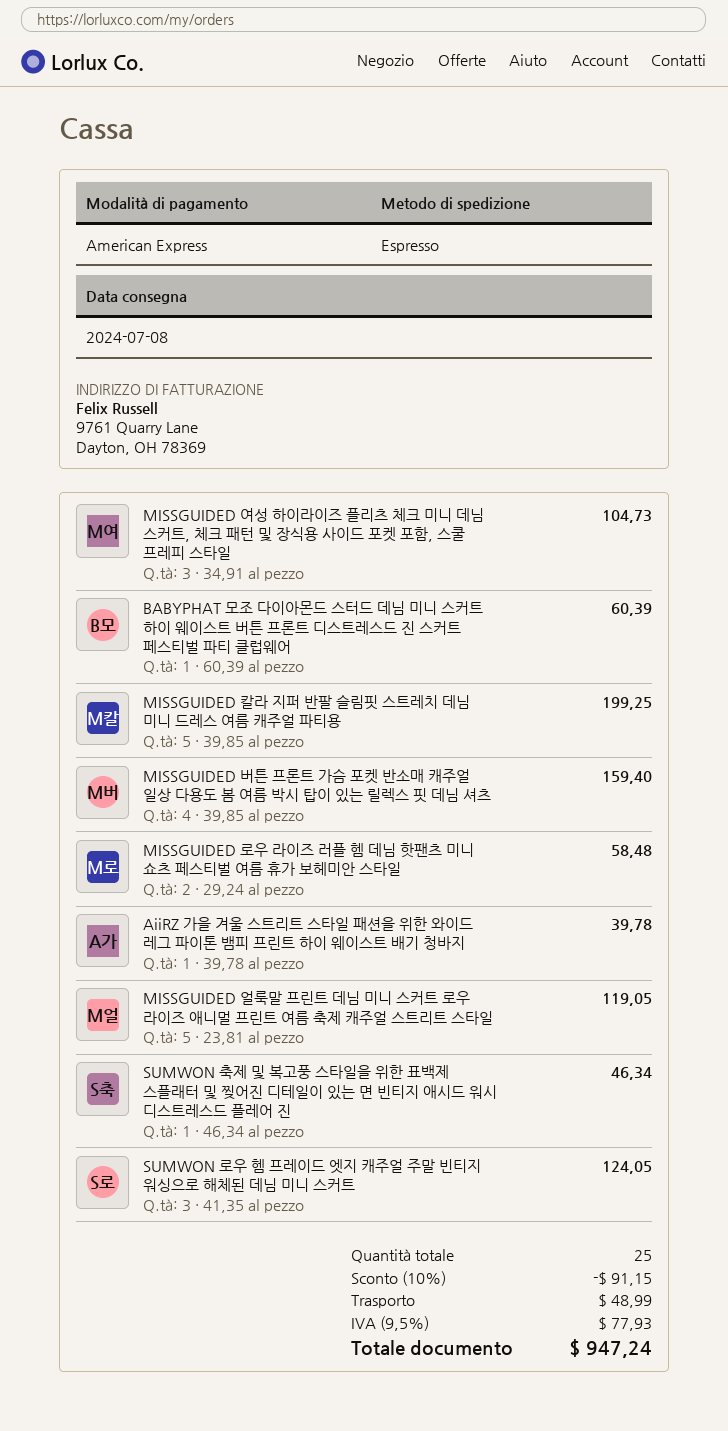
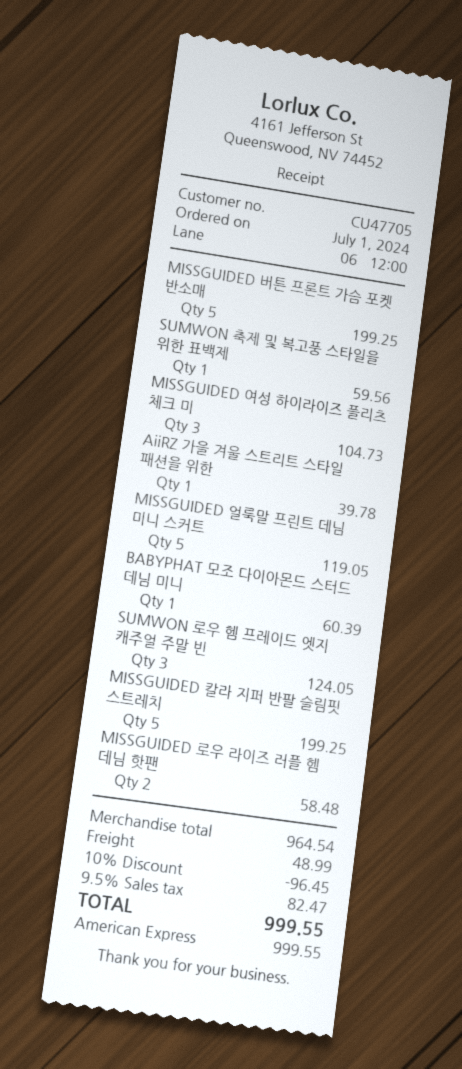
MISSGUIDED 버튼 프론트 가슴 포켓 반소매 캐주얼 일상 다용도 봄 여름 박시 탑이 있는 릴렉스 핏 데님 셔츠: 4 for 159.40 -> 5 for 199.25
SUMWON 축제 및 복고풍 스타일을 위한 표백제 스플래터 및 찢어진 디테일이 있는 면 빈티지 애시드 워시 디스트레스드 플레어 진: 1 for 46.34 -> 1 for 59.56
discount: 10% = 91.15 -> 10% = 96.45
tax: 9.5% = 77.93 -> 9.5% = 82.47
total: 947.24 -> 999.55

